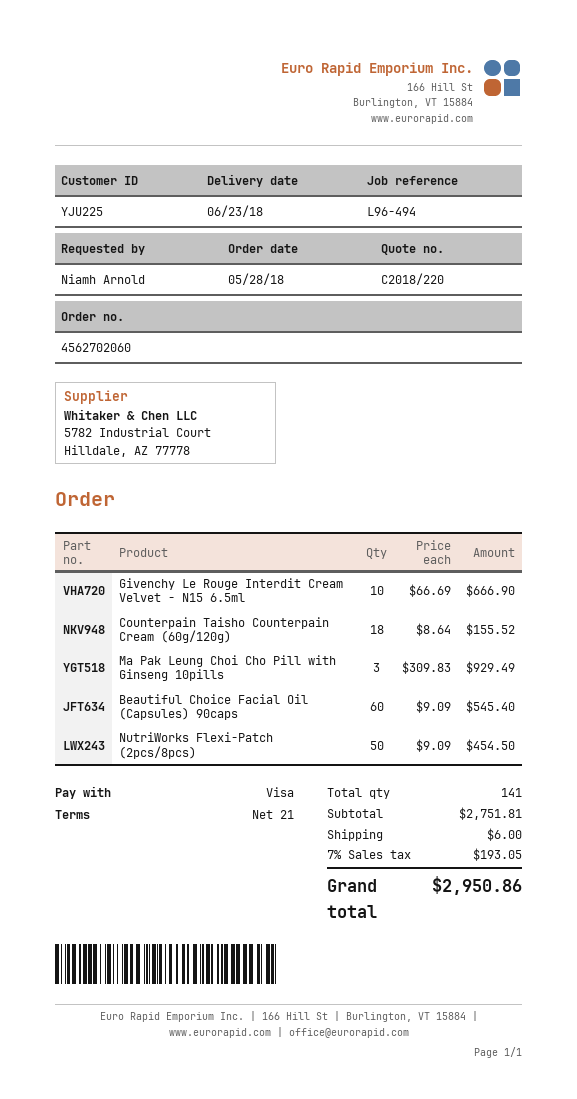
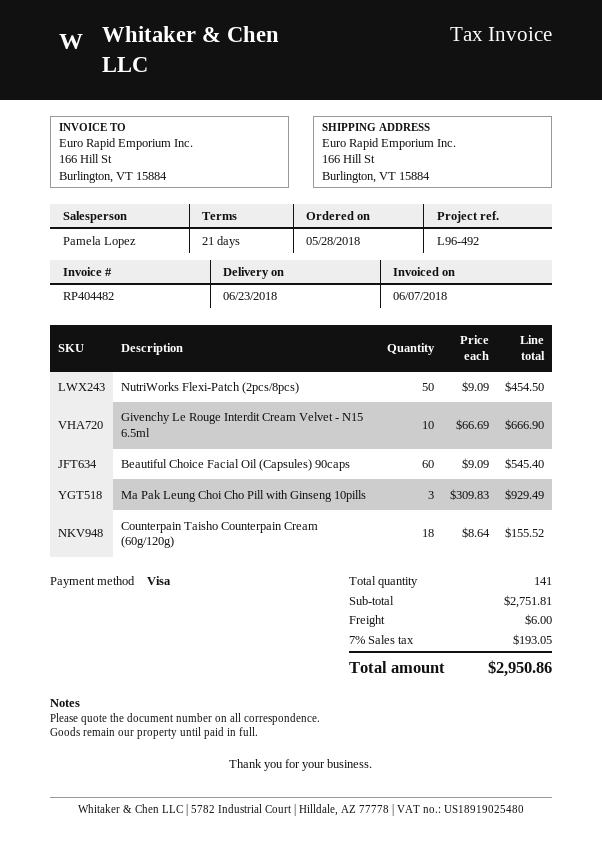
reference: L96-494 -> L96-492

